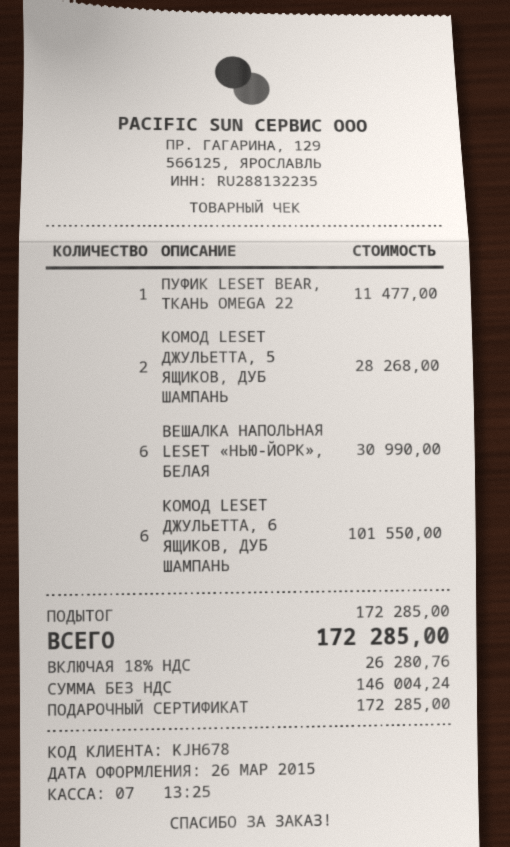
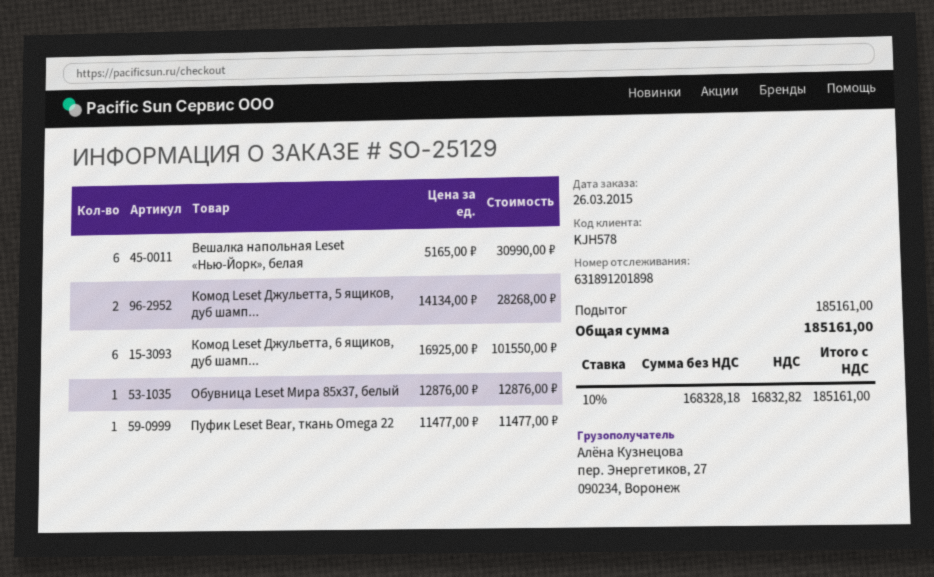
customer number: KJH678 -> KJH578
Обувница Leset Мира 85х37, белый: none -> 1 for 12876.00
subtotal: 172285.00 -> 185161.00
net: 146004.24 -> 168328.18
tax: 18% = 26280.76 -> 10% = 16832.82
total: 172285.00 -> 185161.00

